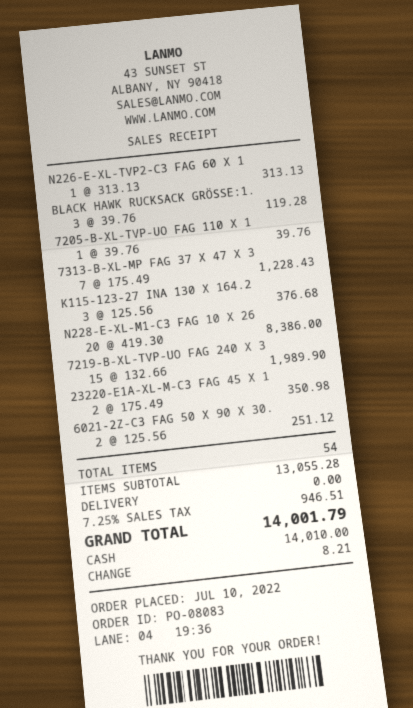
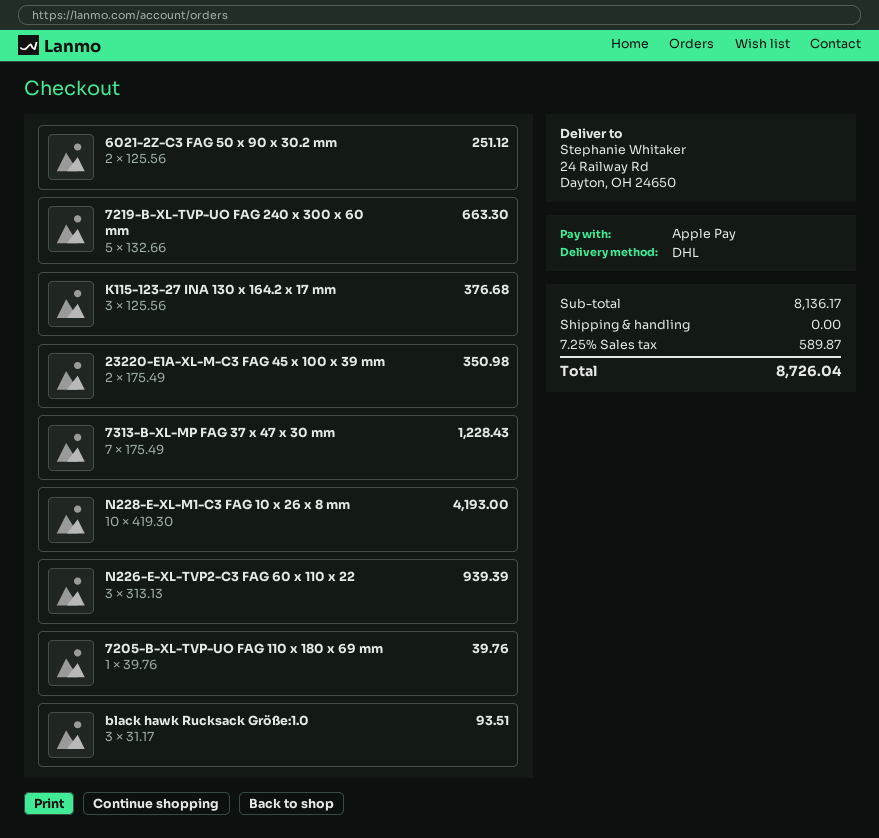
payment method: cash -> Apple Pay
N226-E-XL-TVP2-C3 FAG 60 X 1: 1 x 313.13 = 313.13 -> 3 x 313.13 = 939.39
BLACK HAWK RUCKSACK GRÖSSE:1.: 3 x 39.76 = 119.28 -> 3 x 31.17 = 93.51
N228-E-XL-M1-C3 FAG 10 X 26: 20 x 419.30 = 8386.00 -> 10 x 419.30 = 4193.00
7219-B-XL-TVP-UO FAG 240 X 3: 15 x 132.66 = 1989.90 -> 5 x 132.66 = 663.30
subtotal: 13055.28 -> 8136.17
tax: 7.25% = 946.51 -> 7.25% = 589.87
total: 14001.79 -> 8726.04

